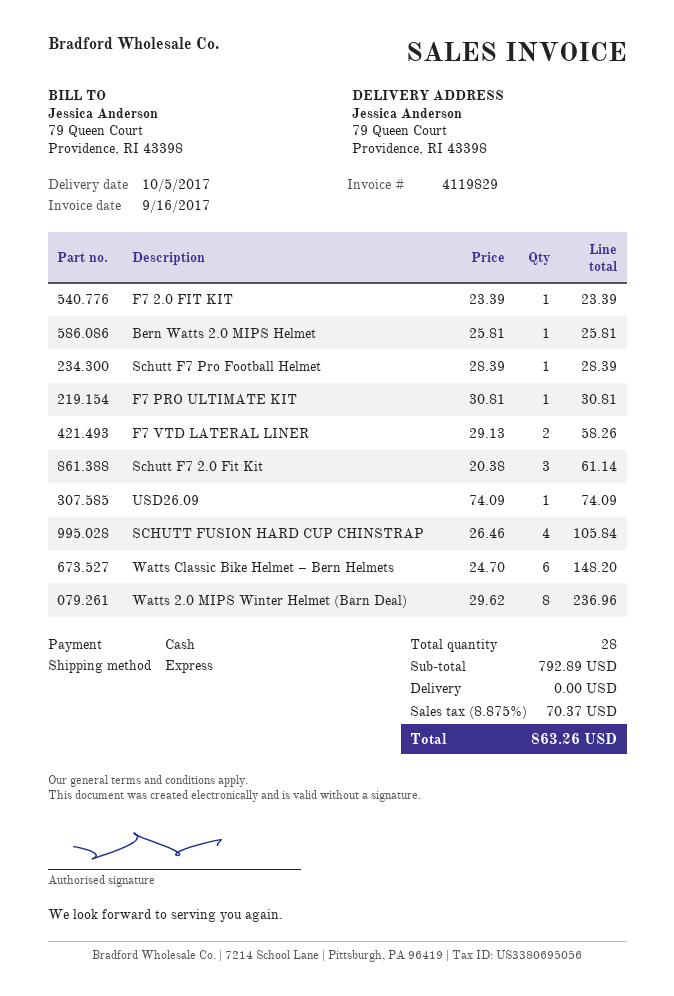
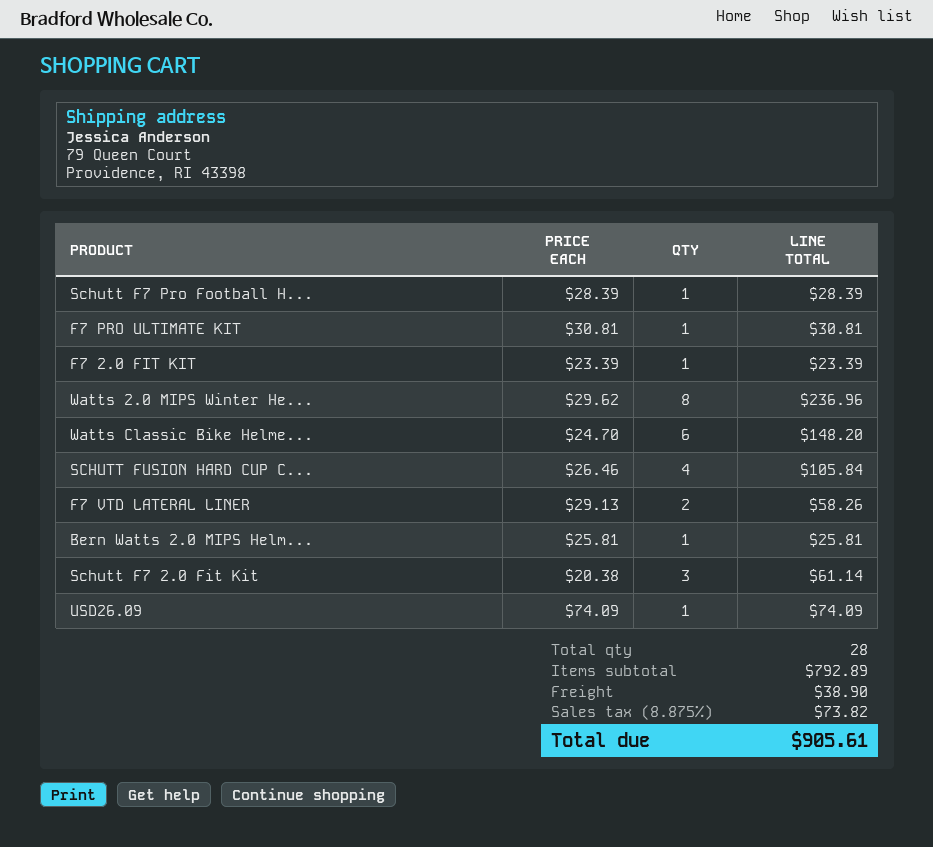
shipping: 0.00 -> 38.90
tax: 8.875% = 70.37 -> 8.875% = 73.82
total: 863.26 -> 905.61

